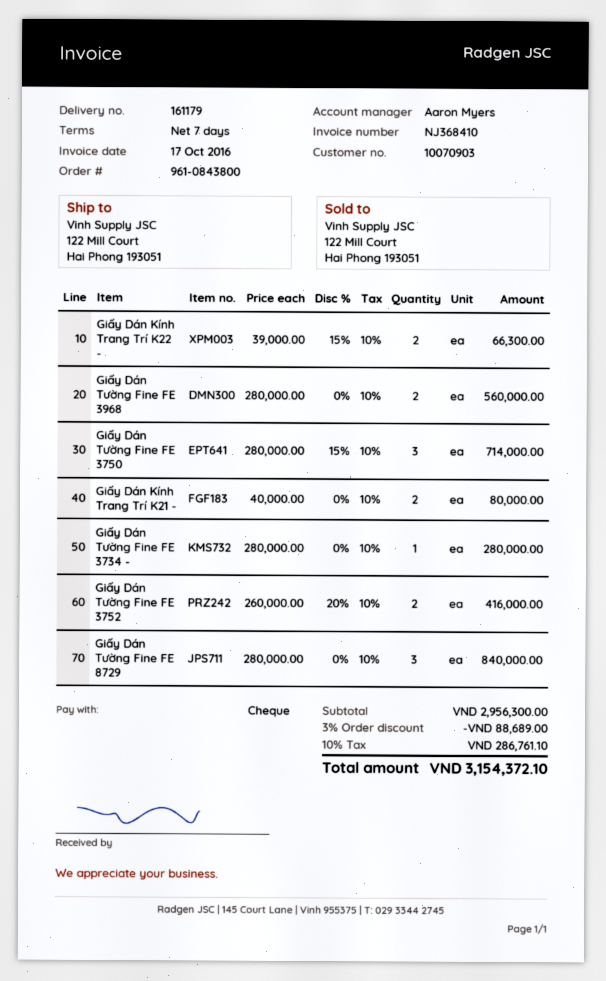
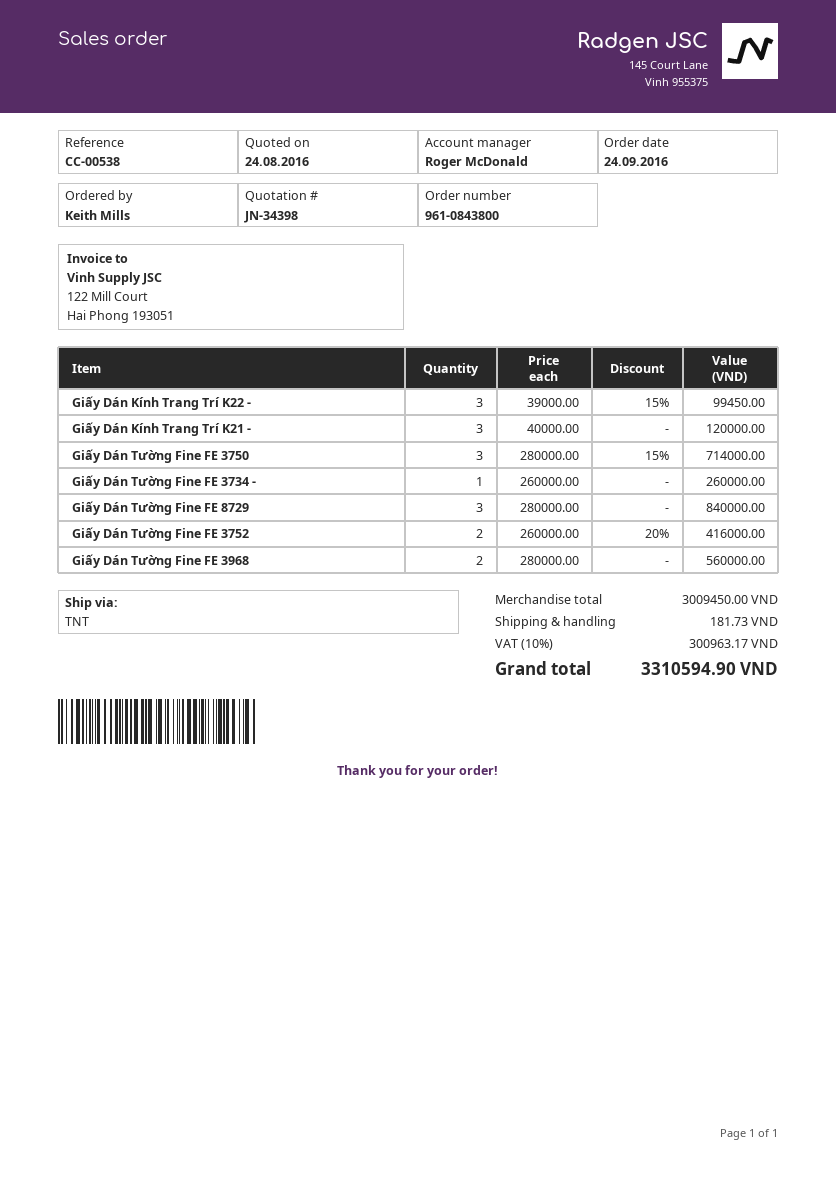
sales rep: Aaron Myers -> Roger McDonald
Giấy Dán Kính Trang Trí K22 -: 2 x 39000.00 - 15% = 66300.00 -> 3 x 39000.00 - 15% = 99450.00
Giấy Dán Kính Trang Trí K21 -: 2 x 40000.00 = 80000.00 -> 3 x 40000.00 = 120000.00
Giấy Dán Tường Fine FE 3734 -: 1 x 280000.00 = 280000.00 -> 1 x 260000.00 = 260000.00
subtotal: 2956300.00 -> 3009450.00
discount: 3% = 88689.00 -> none
shipping: none -> 181.73
tax: 10% = 286761.10 -> 10% = 300963.17
total: 3154372.10 -> 3310594.90

